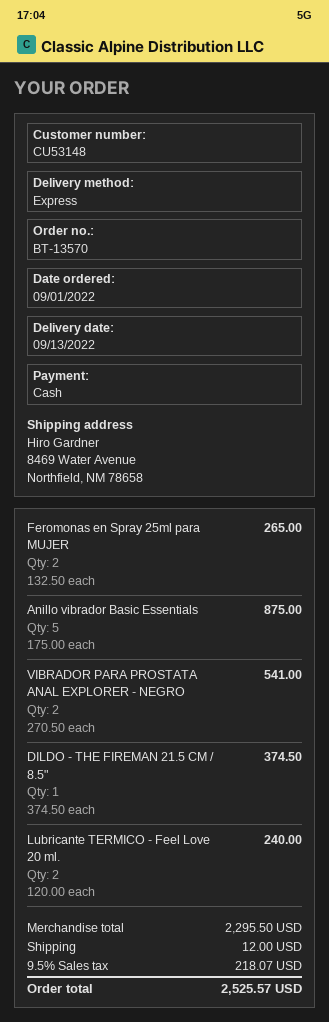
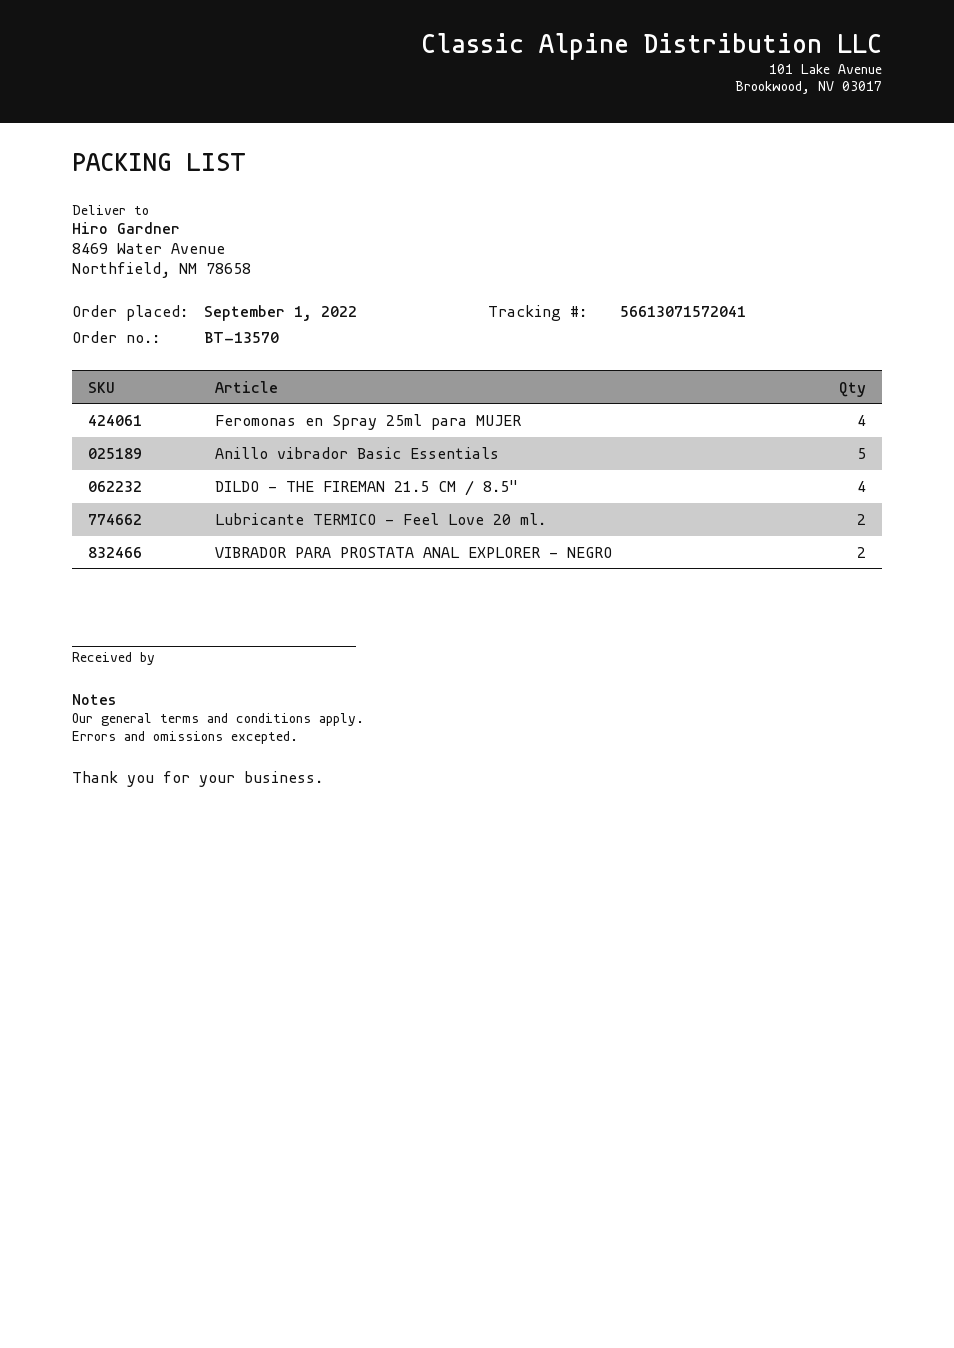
Feromonas en Spray 25ml para MUJER: 2 -> 4
DILDO - THE FIREMAN 21.5 CM / 8.5": 1 -> 4

